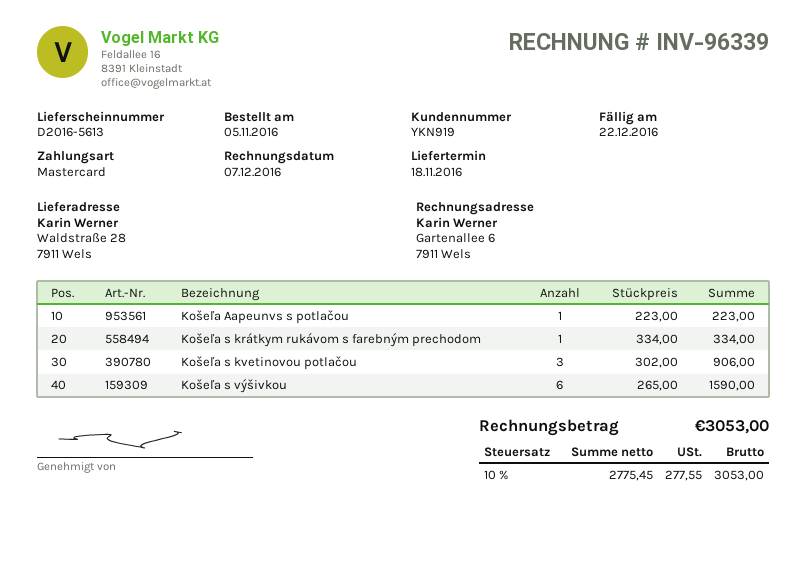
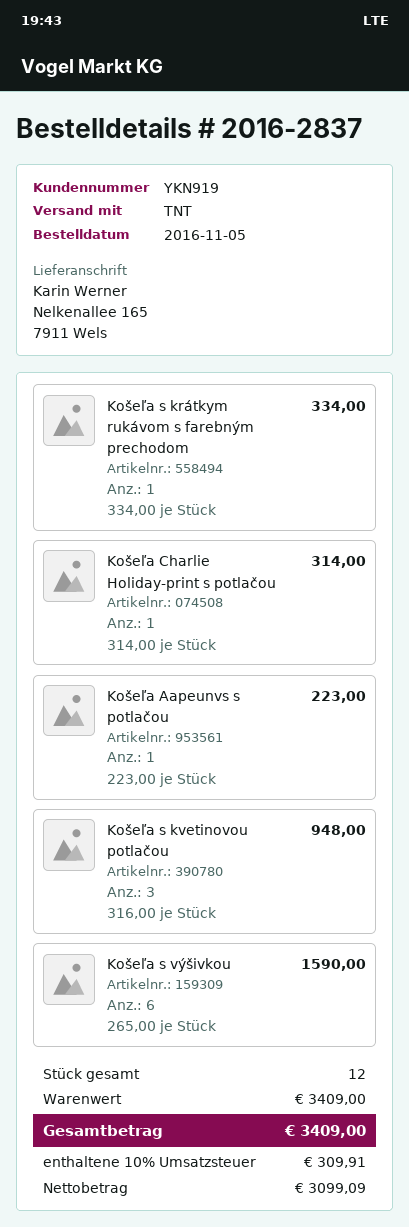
ship to: Waldstraße 28, 7911 Wels -> Nelkenallee 165, 7911 Wels
Košeľa s kvetinovou potlačou: 3 x 302.00 = 906.00 -> 3 x 316.00 = 948.00
Košeľa Charlie Holiday-print s potlačou: none -> 1 x 314.00 = 314.00
net: 2775.45 -> 3099.09
tax: 10% = 277.55 -> 10% = 309.91
total: 3053.00 -> 3409.00

